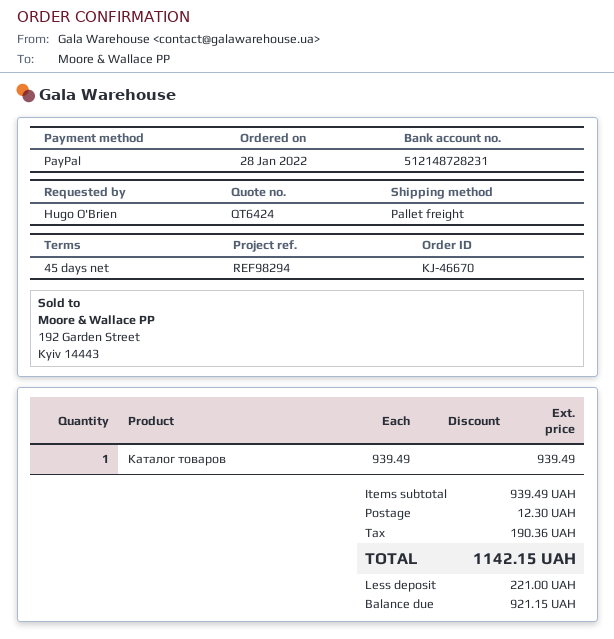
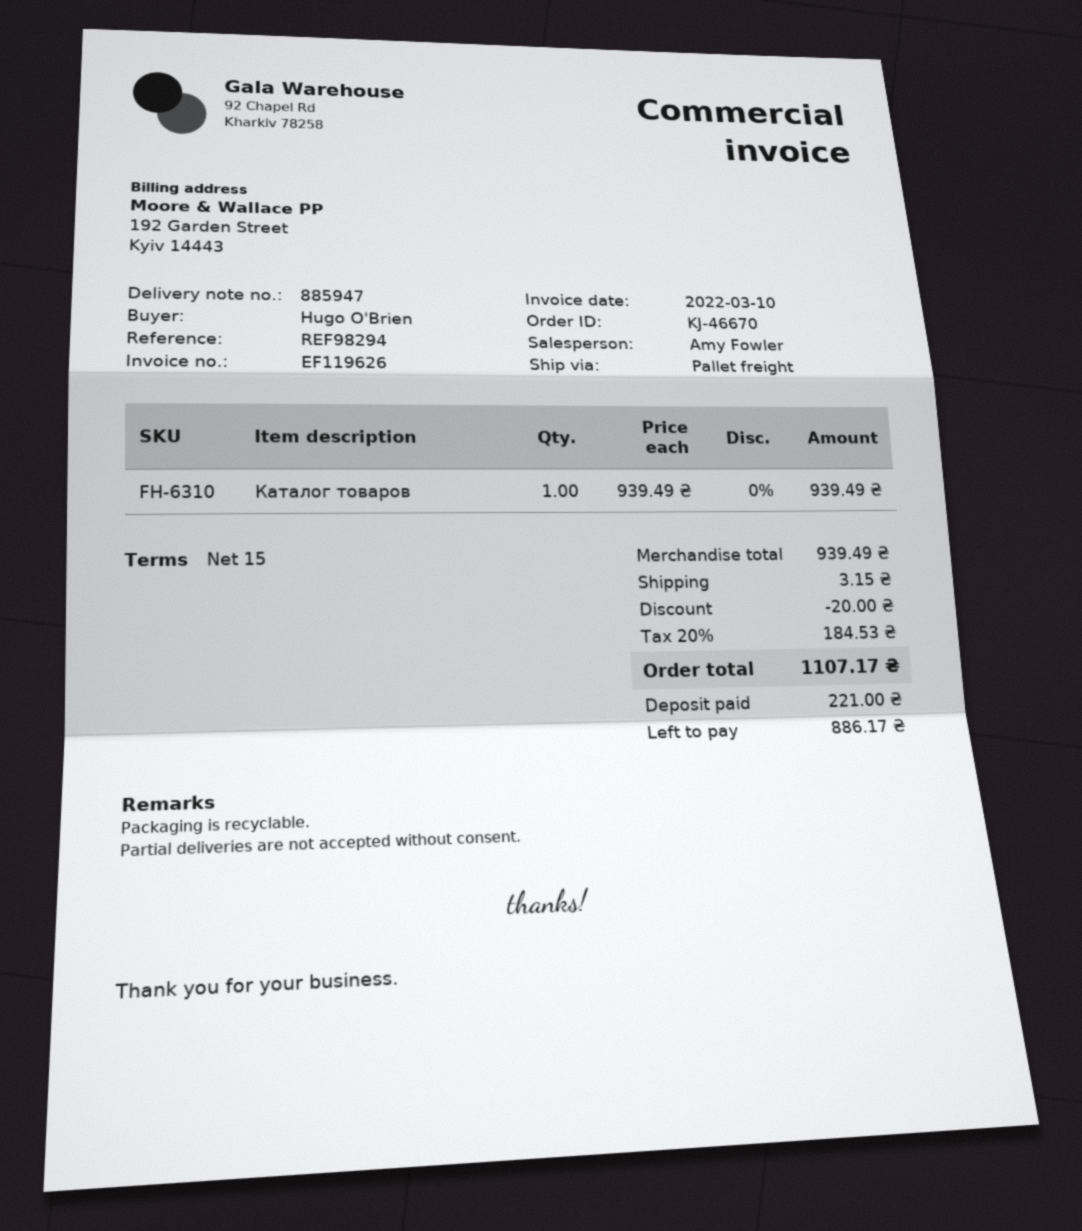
payment terms: 45 days -> 15 days
discount: none -> 20.00
shipping: 12.30 -> 3.15
tax: 190.36 -> 184.53
total: 1142.15 -> 1107.17
balance: 921.15 -> 886.17

